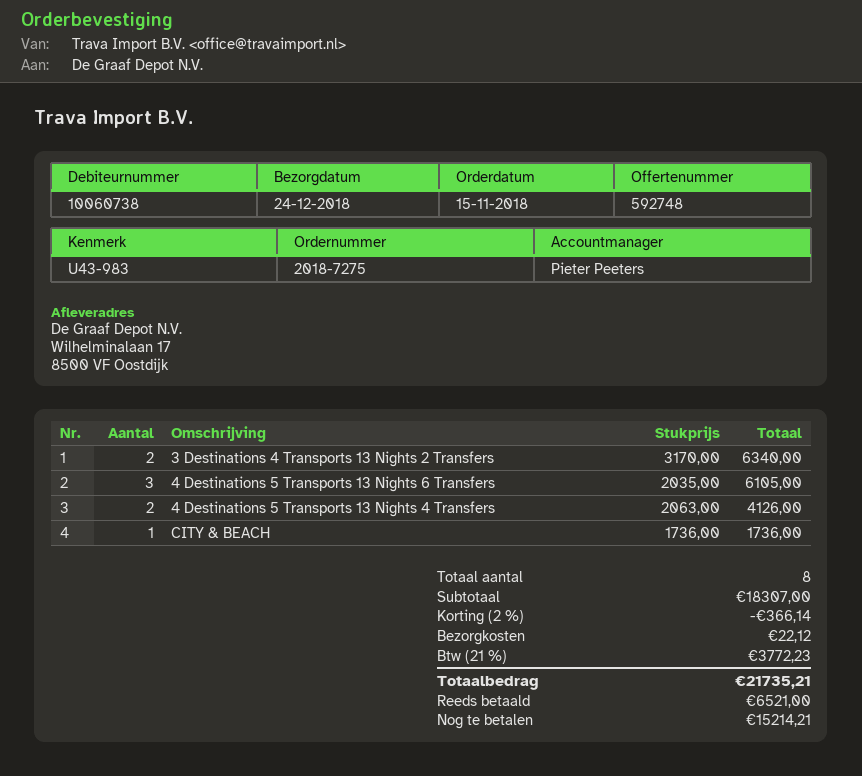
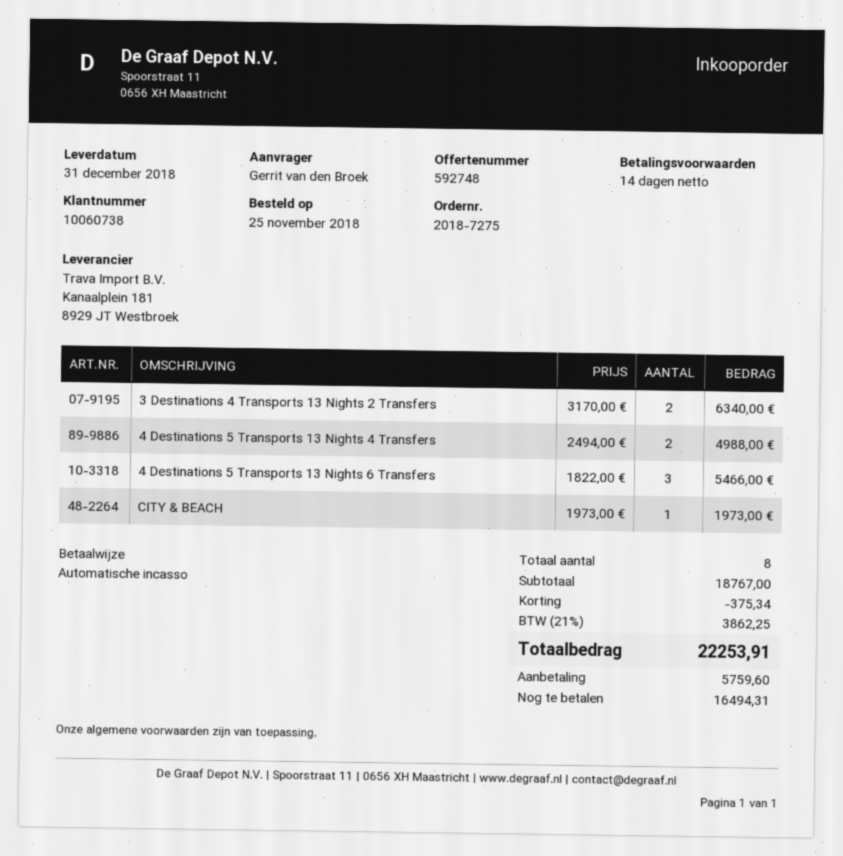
order date: 2018-11-15 -> 2018-11-25
delivery date: 2018-12-24 -> 2018-12-31
4 Destinations 5 Transports 13 Nights 6 Transfers: 3 x 2035.00 = 6105.00 -> 3 x 1822.00 = 5466.00
4 Destinations 5 Transports 13 Nights 4 Transfers: 2 x 2063.00 = 4126.00 -> 2 x 2494.00 = 4988.00
CITY & BEACH: 1 x 1736.00 = 1736.00 -> 1 x 1973.00 = 1973.00
subtotal: 18307.00 -> 18767.00
discount: 366.14 -> 375.34
shipping: 22.12 -> none
tax: 21% = 3772.23 -> 21% = 3862.25
total: 21735.21 -> 22253.91
deposit: 6521.00 -> 5759.60
balance: 15214.21 -> 16494.31

